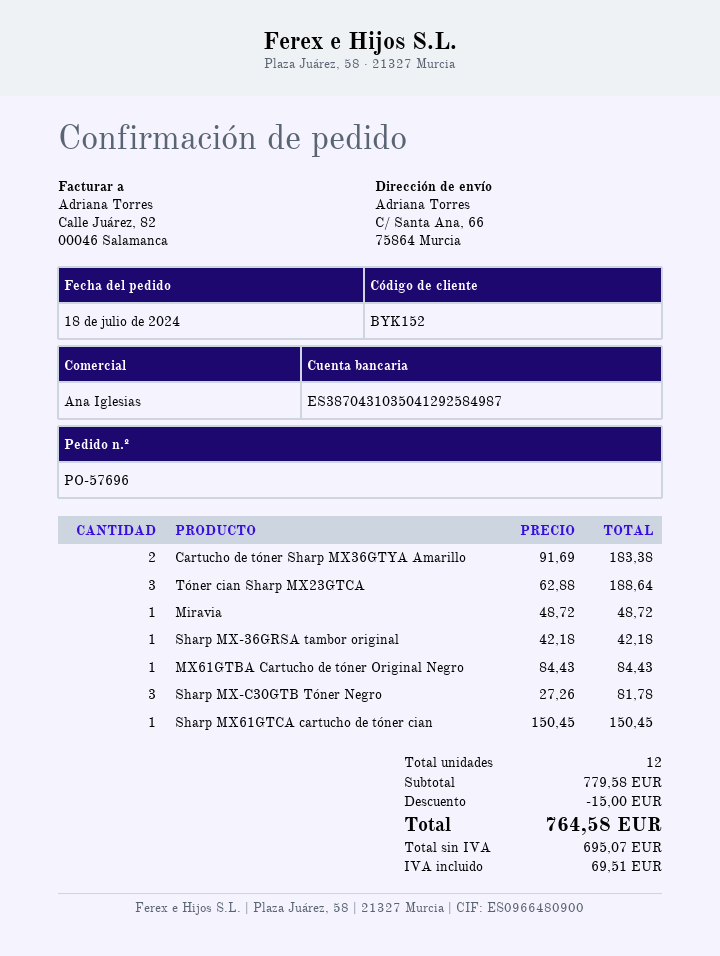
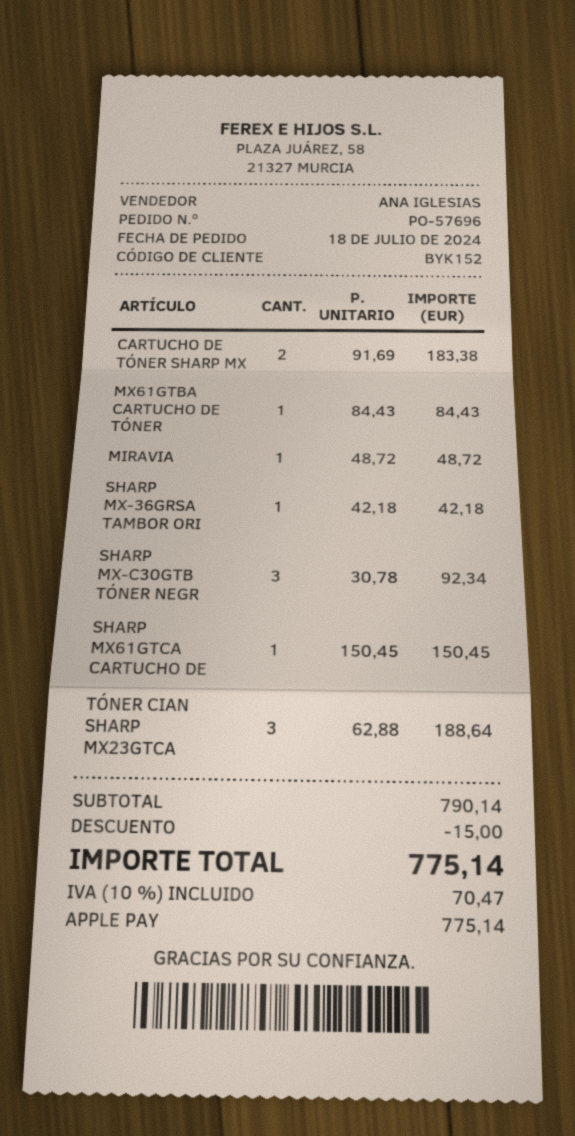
Sharp MX-C30GTB Tóner Negro: 3 x 27.26 = 81.78 -> 3 x 30.78 = 92.34
subtotal: 779.58 -> 790.14
tax: 69.51 -> 70.47
total: 764.58 -> 775.14

